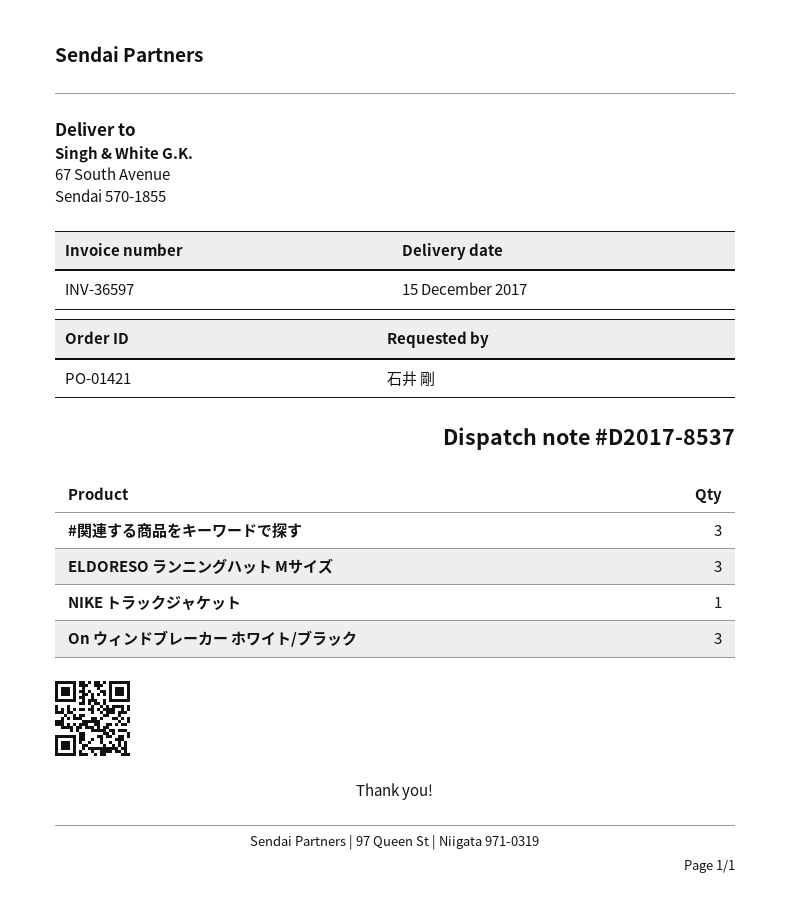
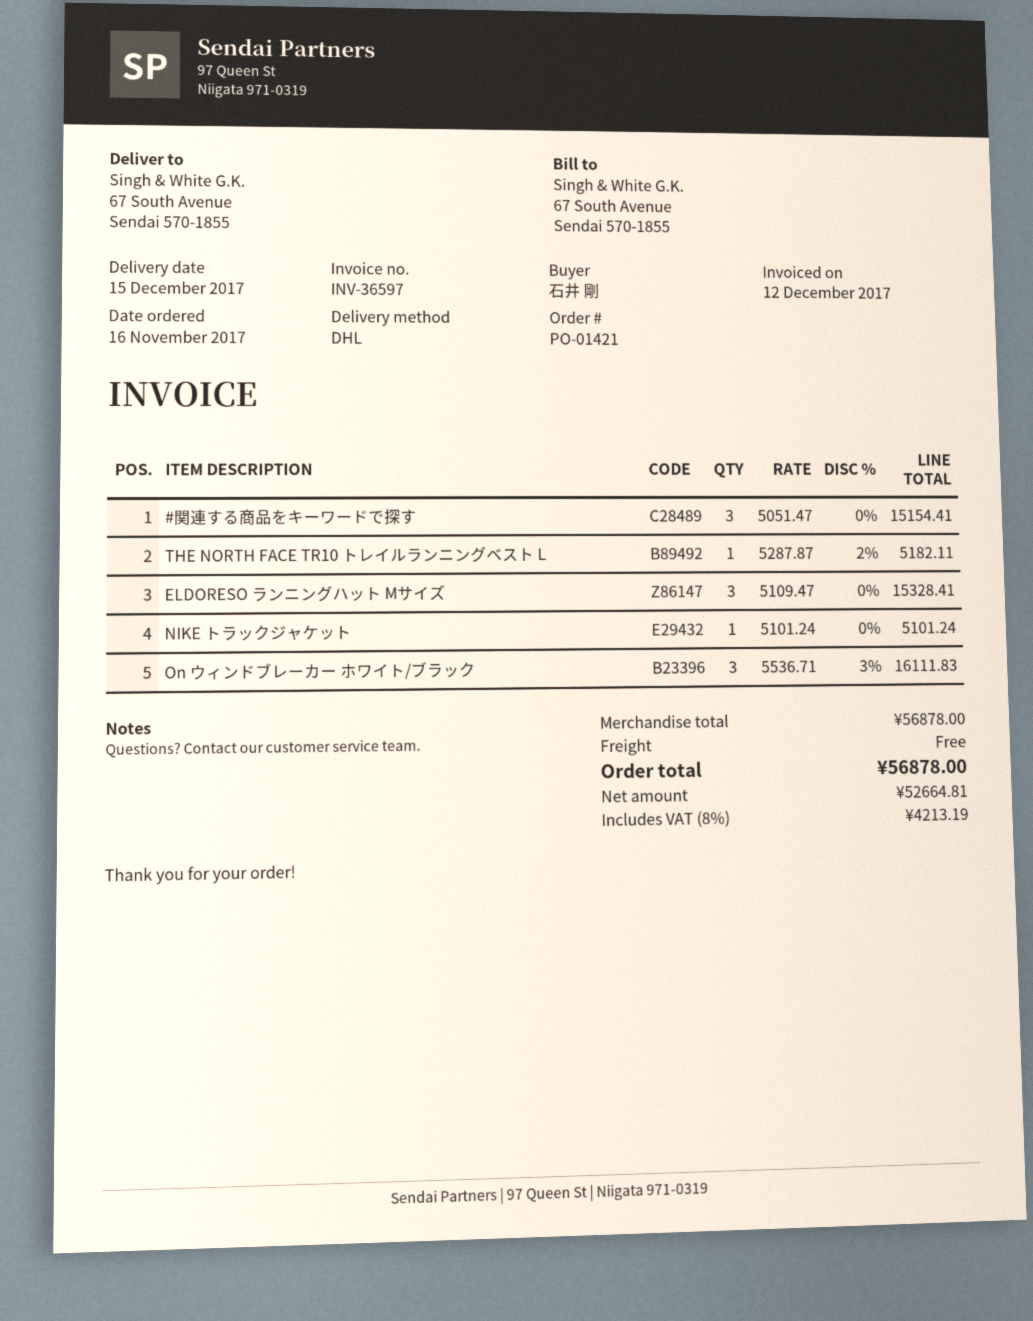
THE NORTH FACE TR10 トレイルランニングベスト L: none -> 1

